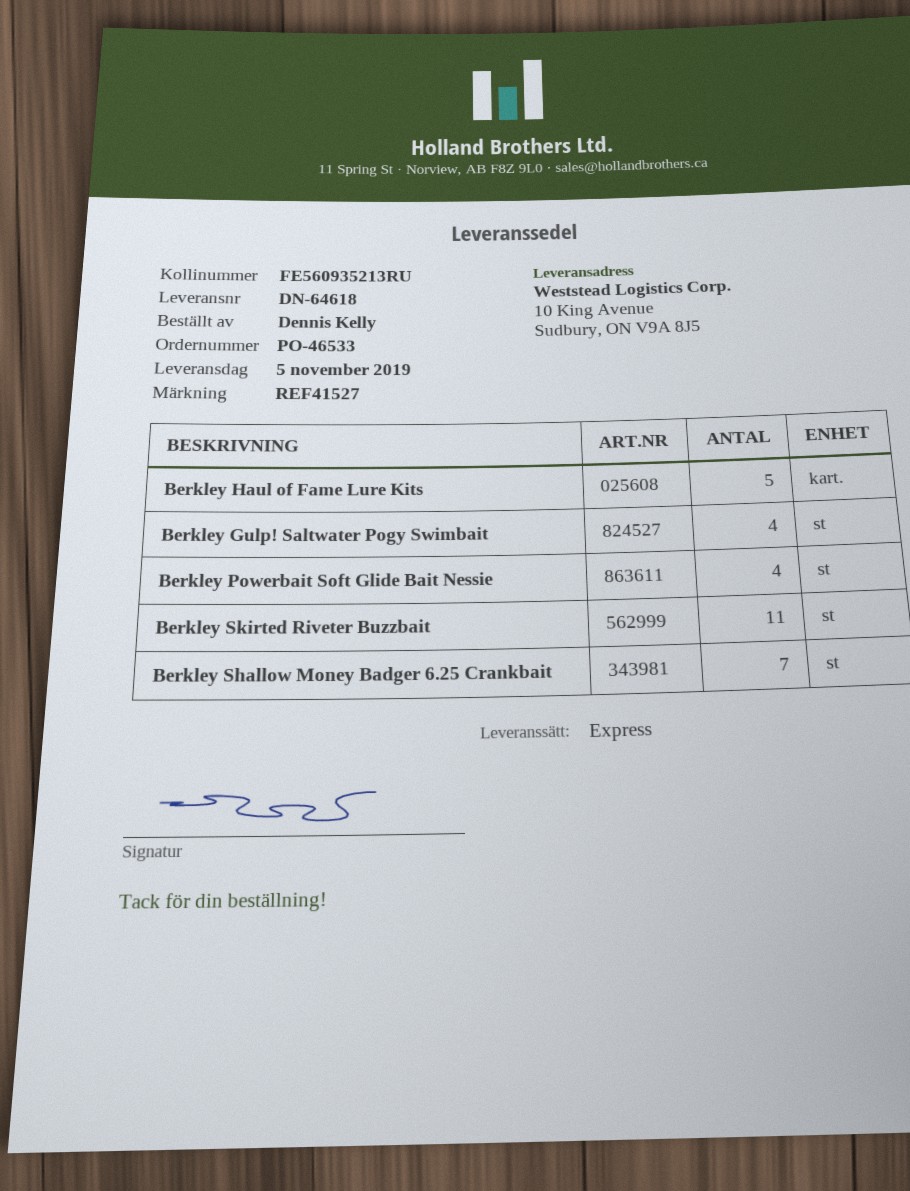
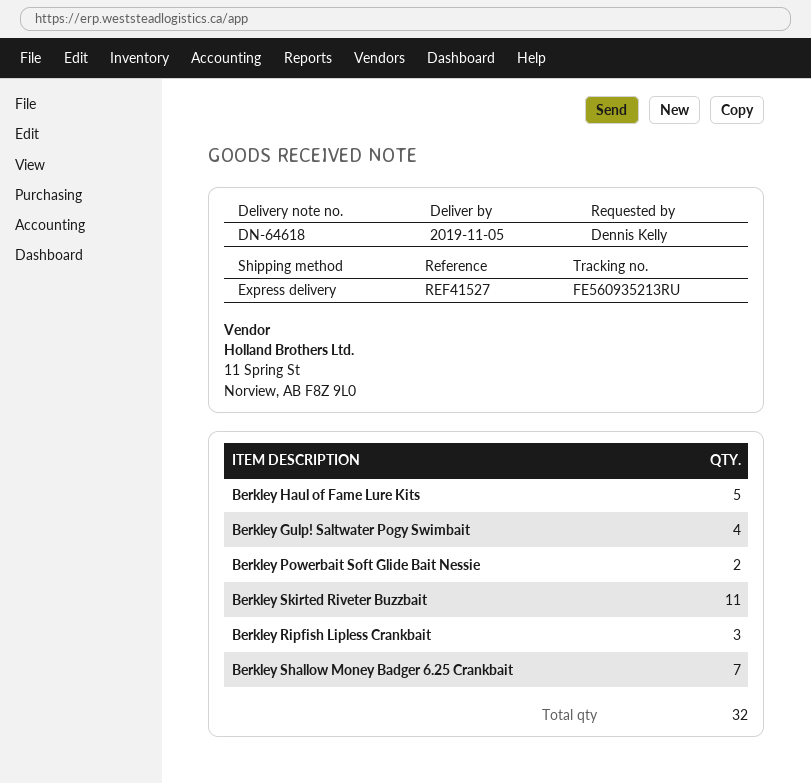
Berkley Powerbait Soft Glide Bait Nessie: 4 -> 2
Berkley Ripfish Lipless Crankbait: none -> 3

